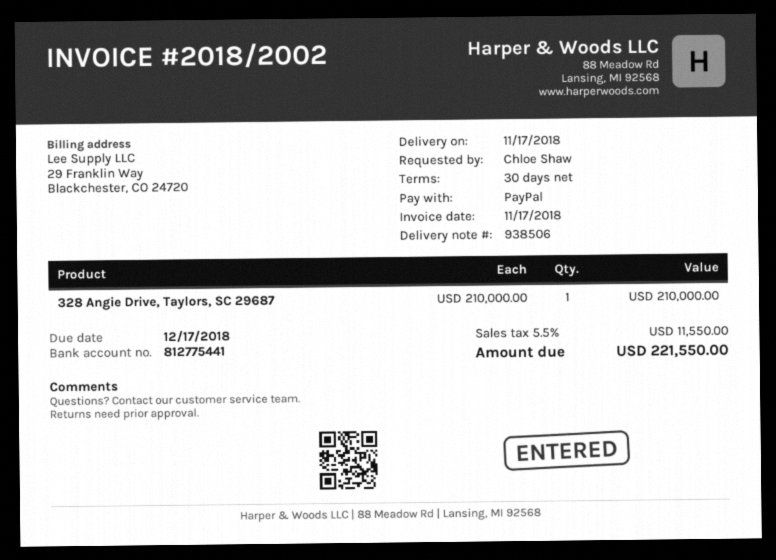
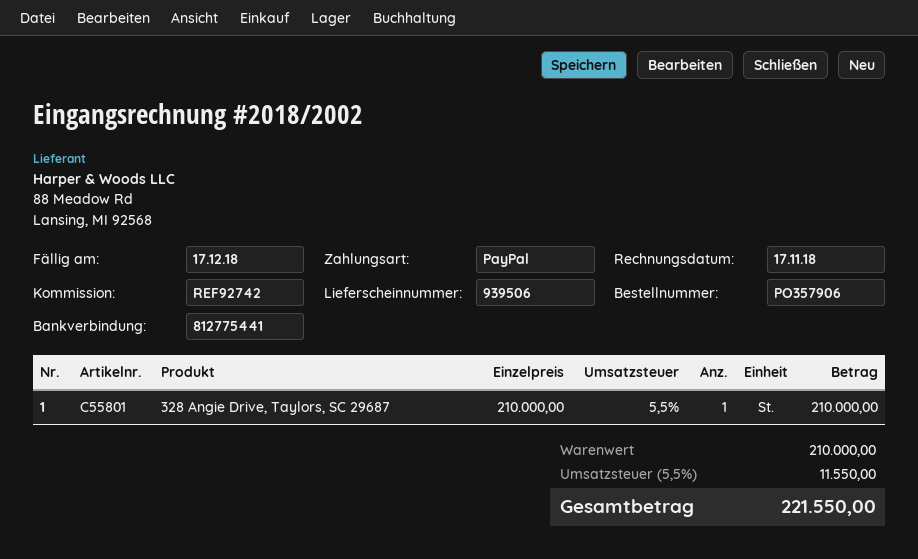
delivery note number: 938506 -> 939506

